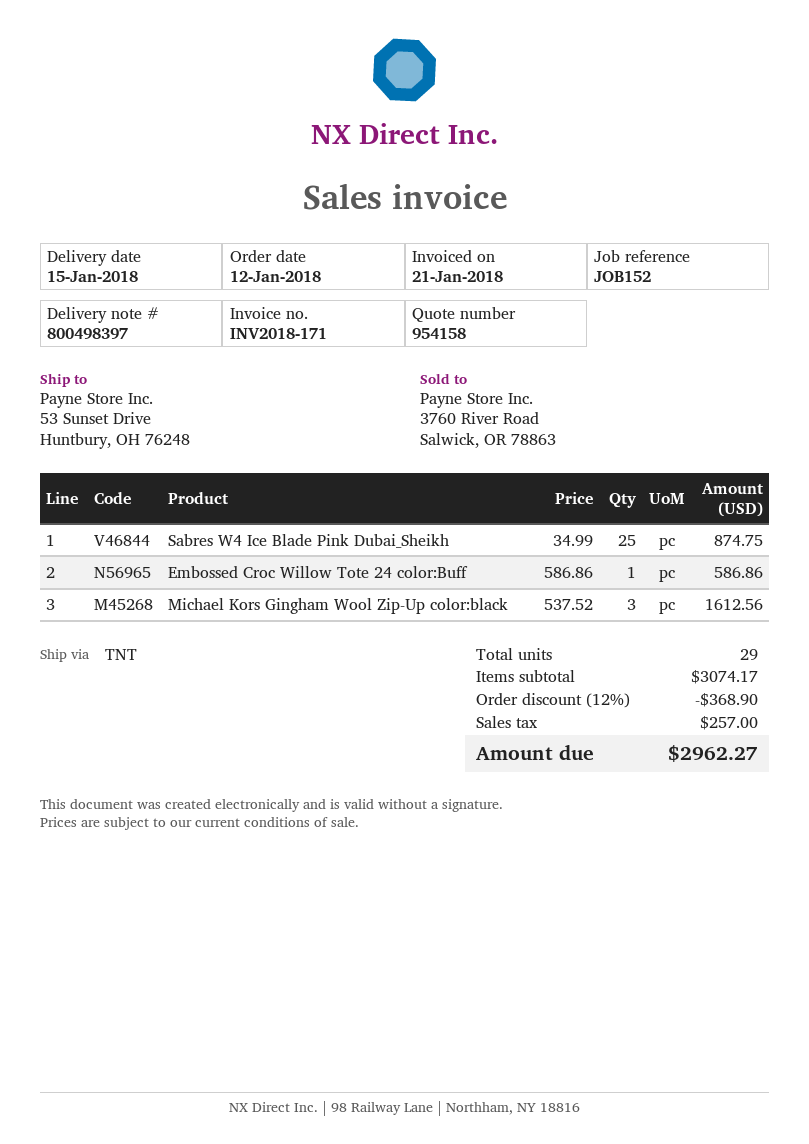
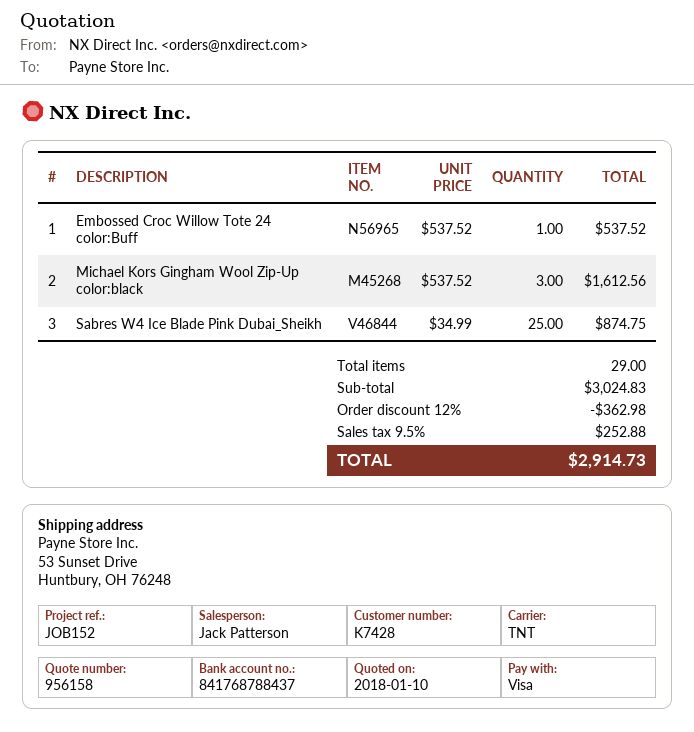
quote number: 954158 -> 956158
Embossed Croc Willow Tote 24 color:Buff: 1 x 586.86 = 586.86 -> 1 x 537.52 = 537.52
subtotal: 3074.17 -> 3024.83
discount: 12% = 368.90 -> 12% = 362.98
tax: 257.00 -> 252.88
total: 2962.27 -> 2914.73

